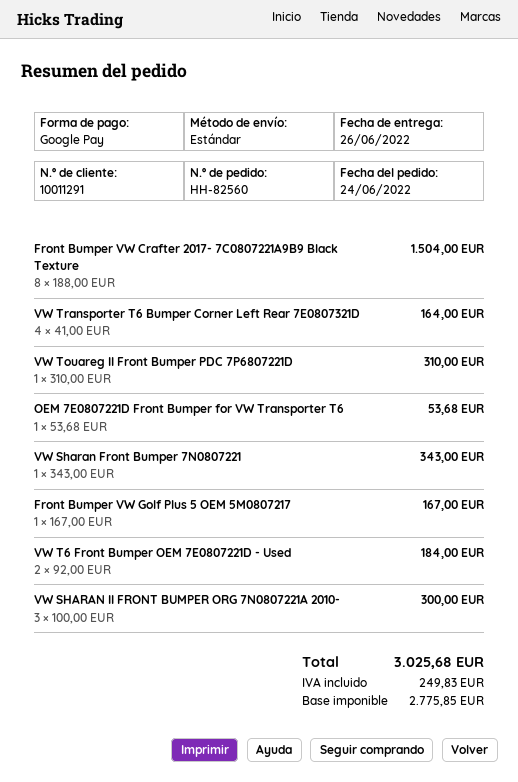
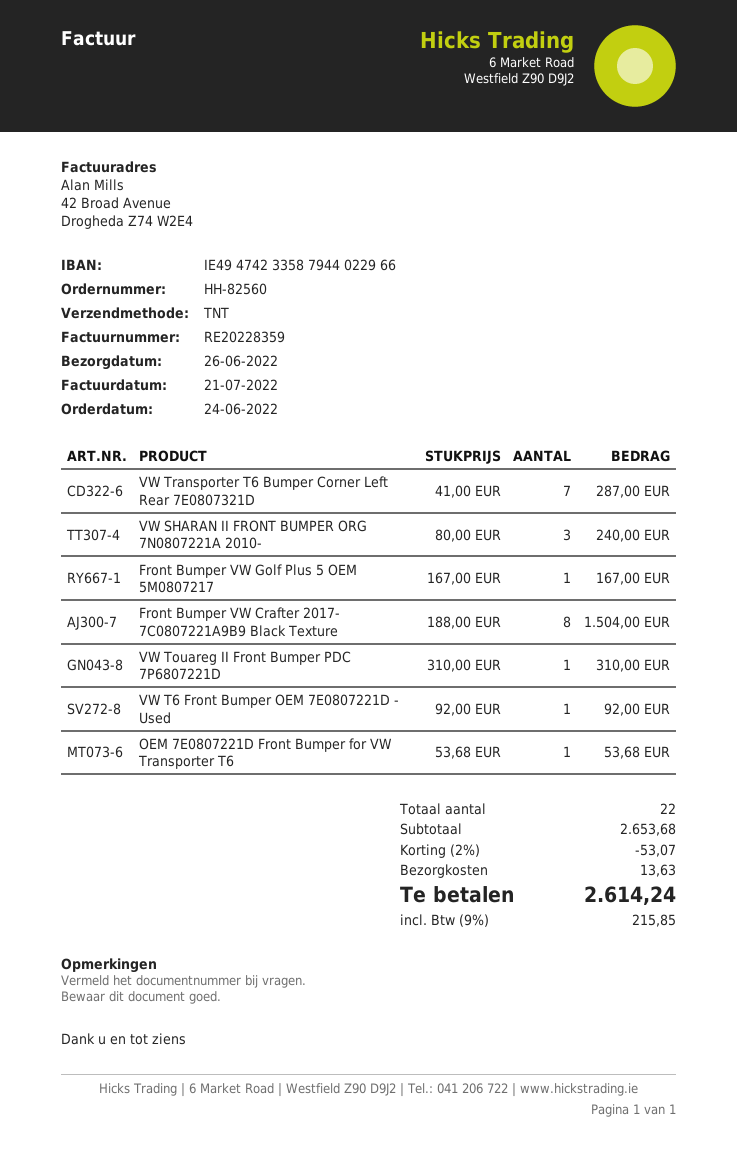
shipping method: standard -> TNT
VW Transporter T6 Bumper Corner Left Rear 7E0807321D: 4 x 41.00 = 164.00 -> 7 x 41.00 = 287.00
VW Sharan Front Bumper 7N0807221: 1 x 343.00 = 343.00 -> none
VW T6 Front Bumper OEM 7E0807221D - Used: 2 x 92.00 = 184.00 -> 1 x 92.00 = 92.00
VW SHARAN II FRONT BUMPER ORG 7N0807221A 2010-: 3 x 100.00 = 300.00 -> 3 x 80.00 = 240.00
discount: none -> 2% = 53.07
shipping: none -> 13.63
tax: 249.83 -> 215.85
total: 3025.68 -> 2614.24

